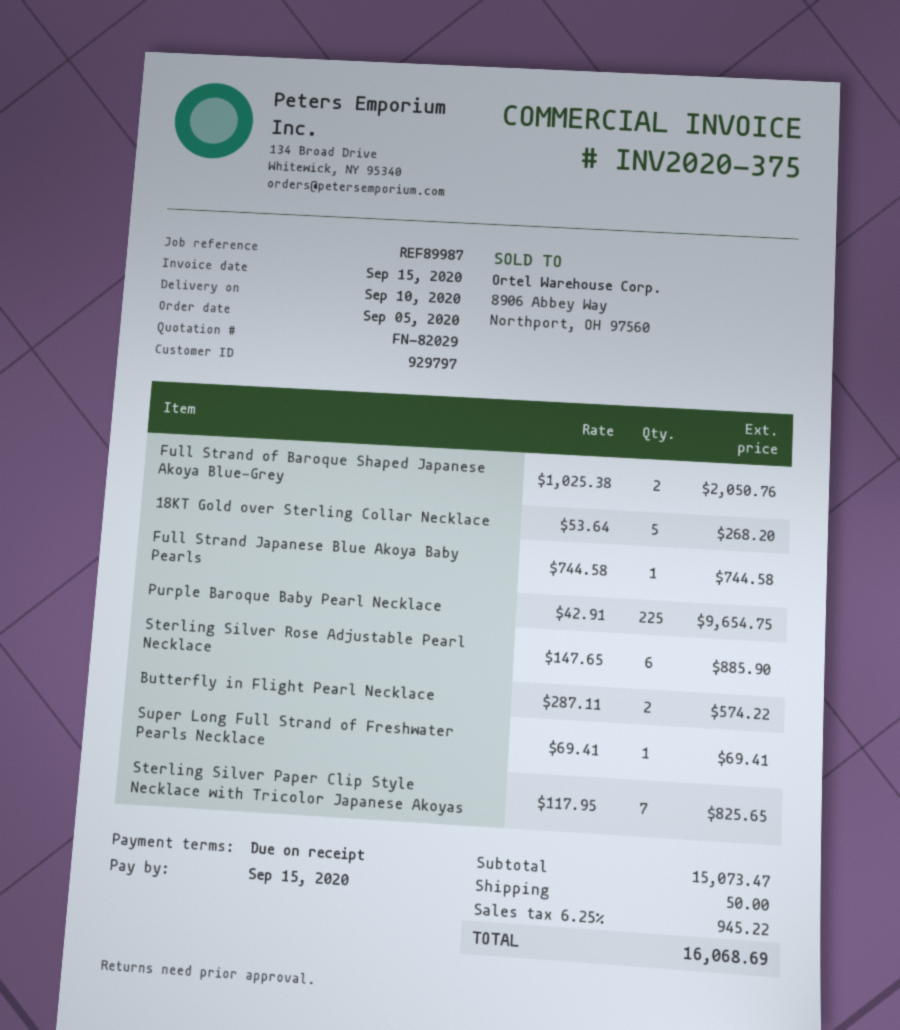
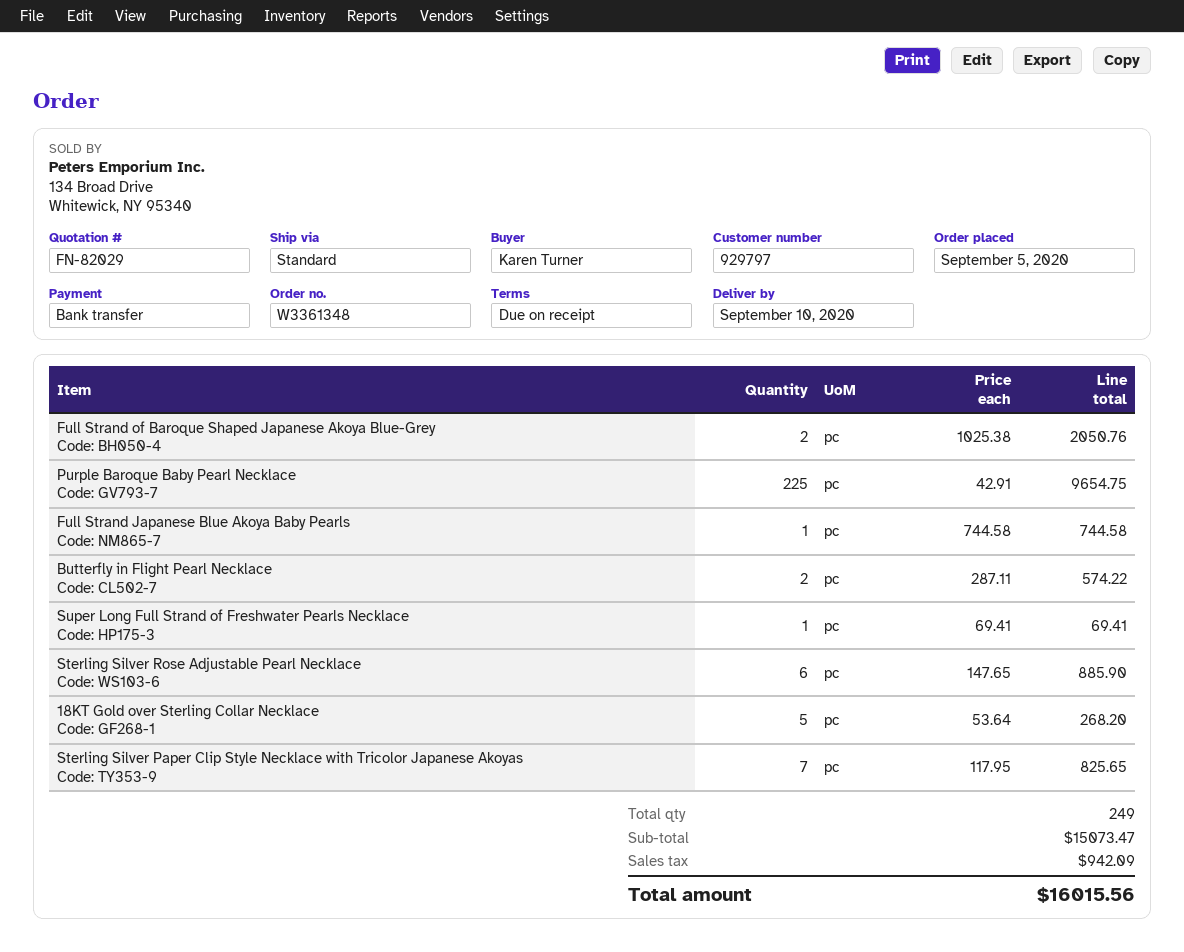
shipping: 50.00 -> none
tax: 945.22 -> 942.09
total: 16068.69 -> 16015.56

